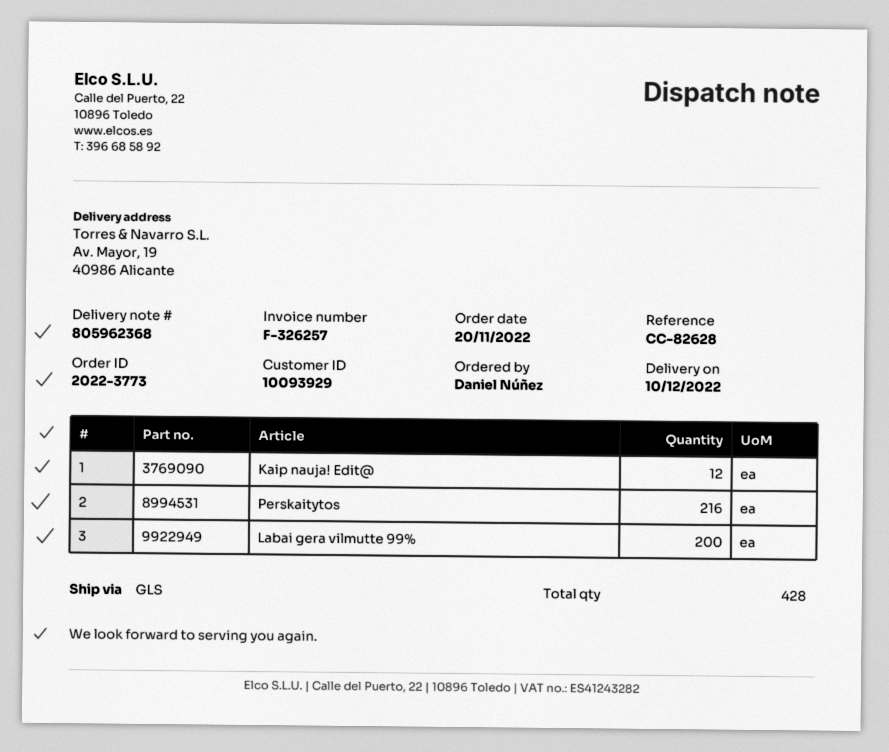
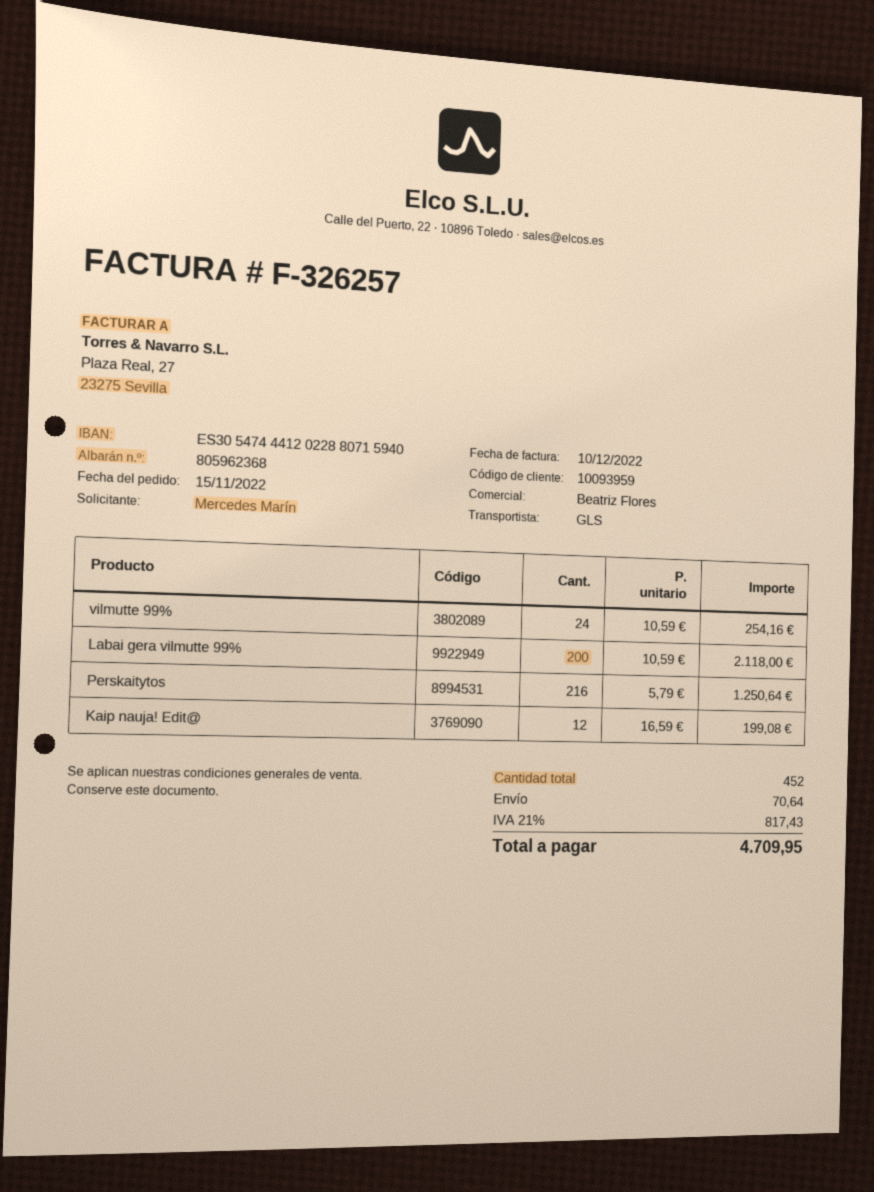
order date: 2022-11-20 -> 2022-11-15
customer number: 10093929 -> 10093959
ordered by: Daniel Núñez -> Mercedes Marín
vilmutte 99%: none -> 24
total quantity: 428 -> 452

